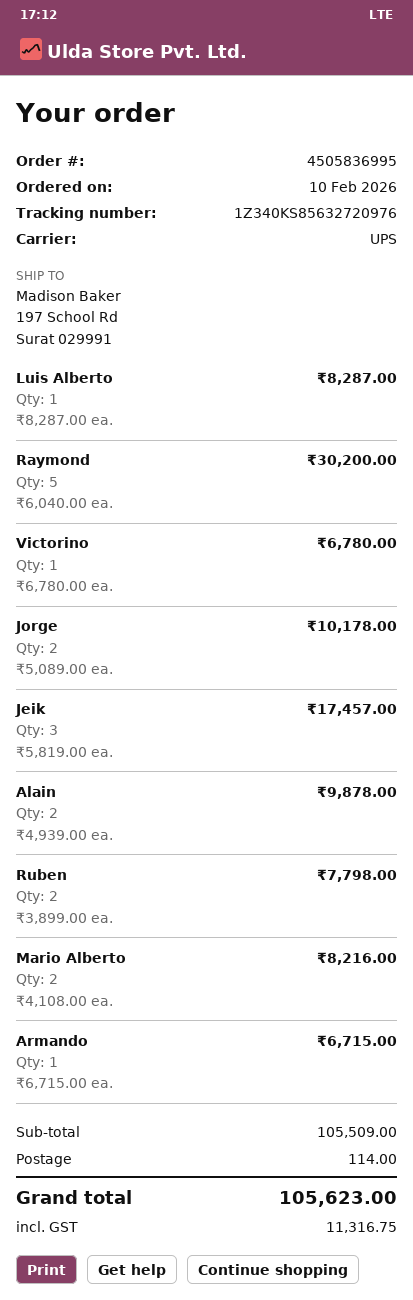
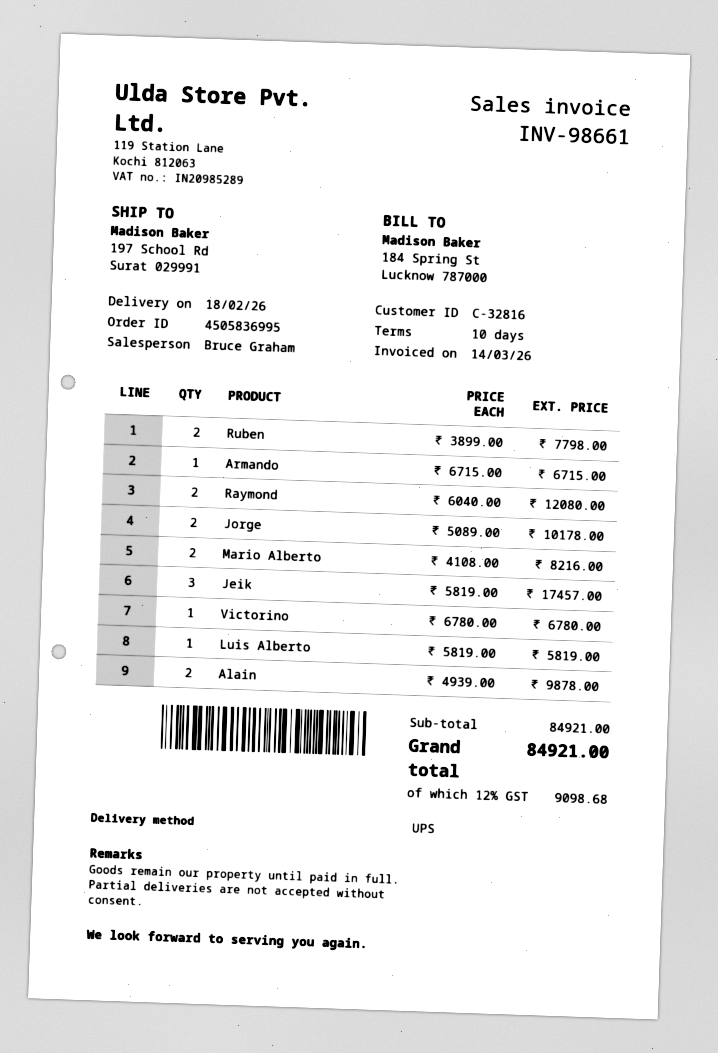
Luis Alberto: 1 x 8287.00 = 8287.00 -> 1 x 5819.00 = 5819.00
Raymond: 5 x 6040.00 = 30200.00 -> 2 x 6040.00 = 12080.00
subtotal: 105509.00 -> 84921.00
shipping: 114.00 -> none
tax: 11316.75 -> 9098.68
total: 105623.00 -> 84921.00

